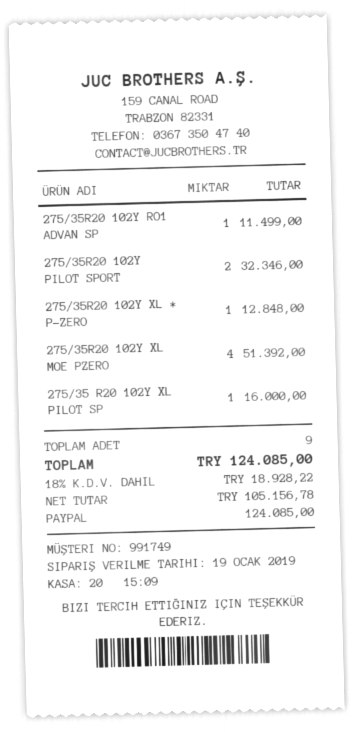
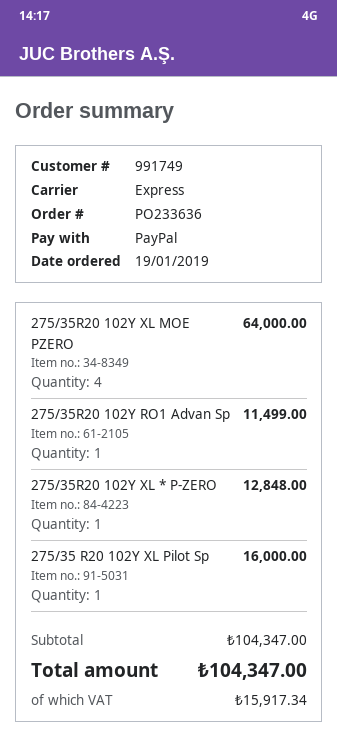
275/35R20 102Y PILOT SPORT: 2 for 32346.00 -> none
275/35R20 102Y XL MOE PZERO: 4 for 51392.00 -> 4 for 64000.00
tax: 18928.22 -> 15917.34
total: 124085.00 -> 104347.00

